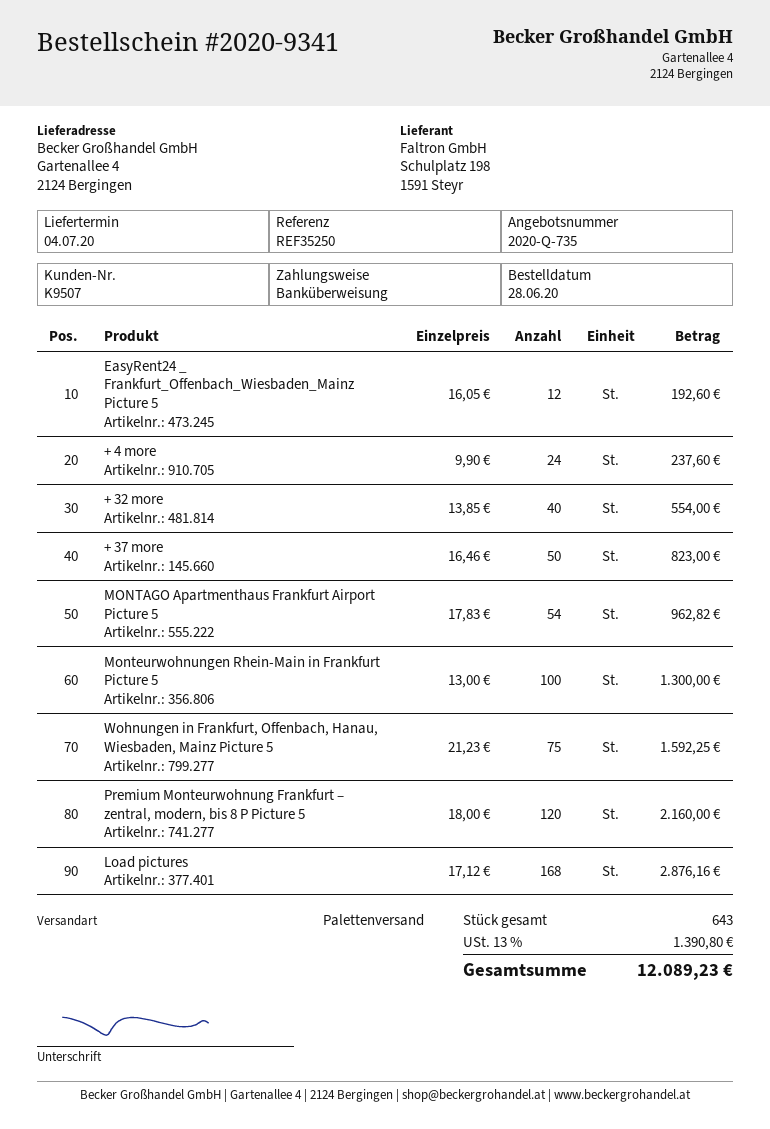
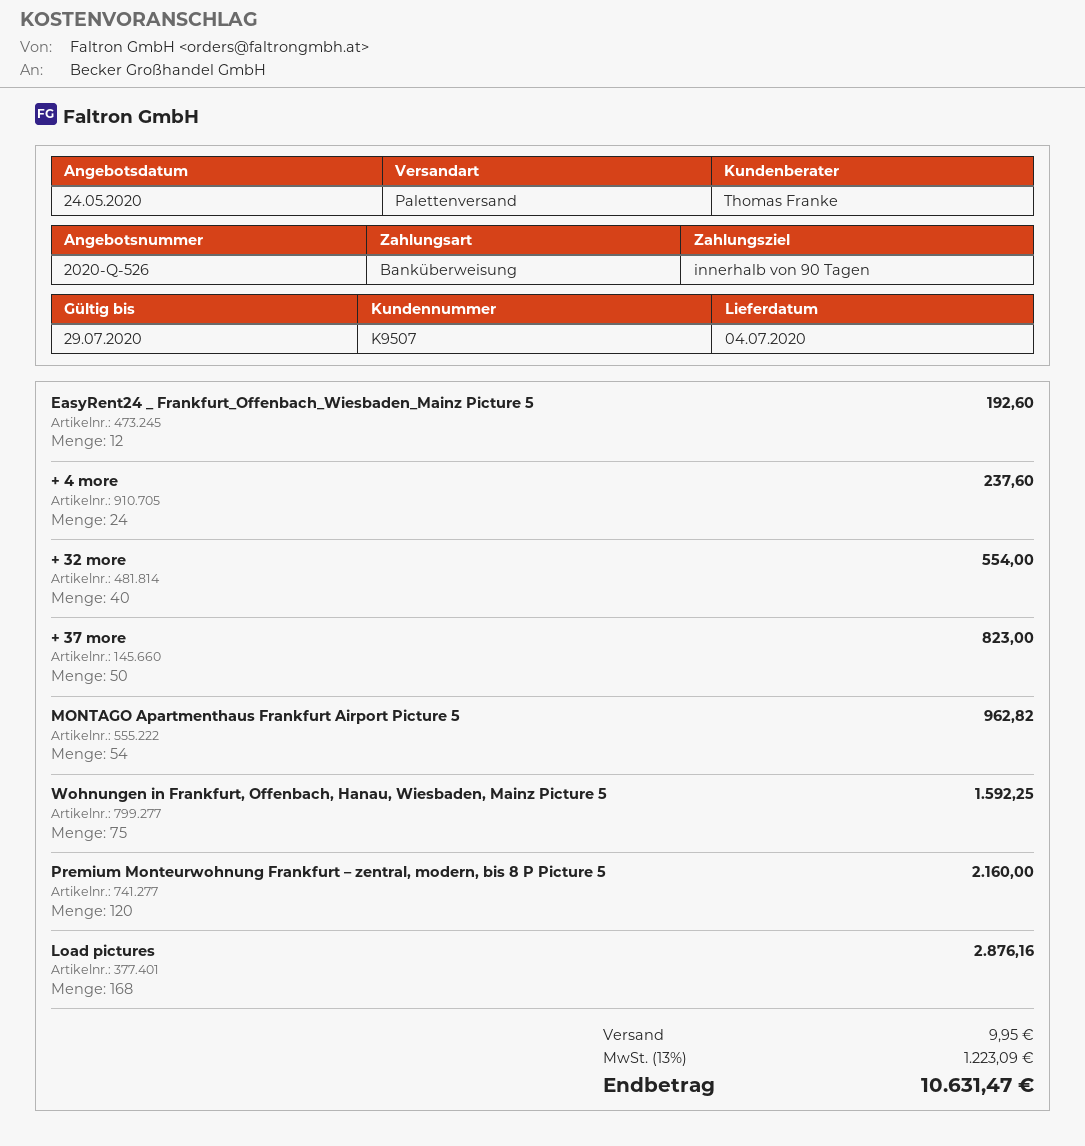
quote number: 2020-Q-735 -> 2020-Q-526
Monteurwohnungen Rhein-Main in Frankfurt Picture 5: 100 for 1300.00 -> none
shipping: none -> 9.95
tax: 13% = 1390.80 -> 13% = 1223.09
total: 12089.23 -> 10631.47

